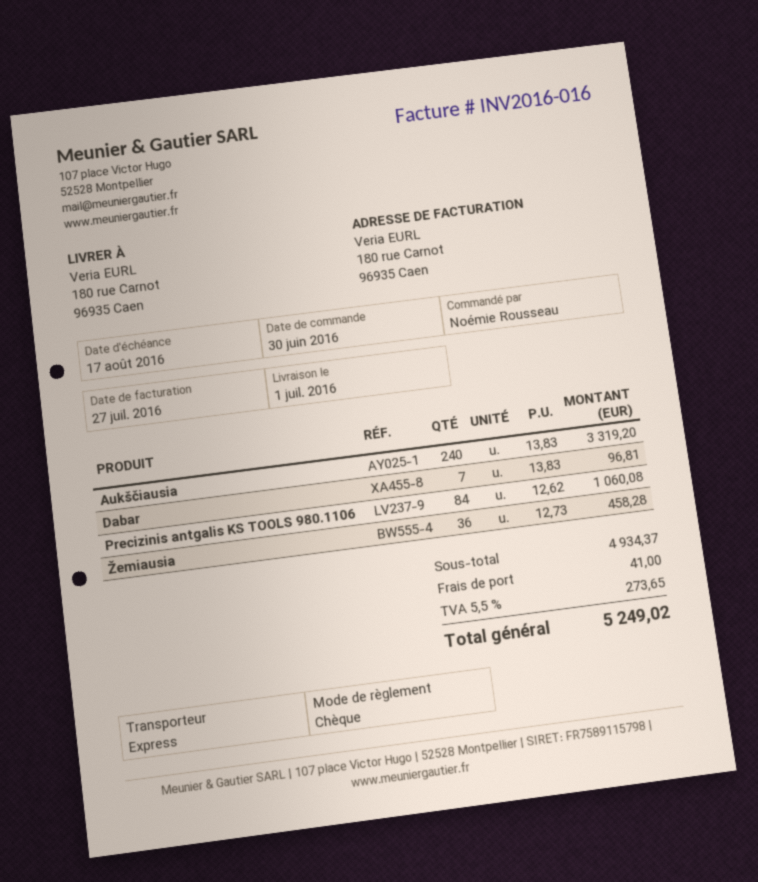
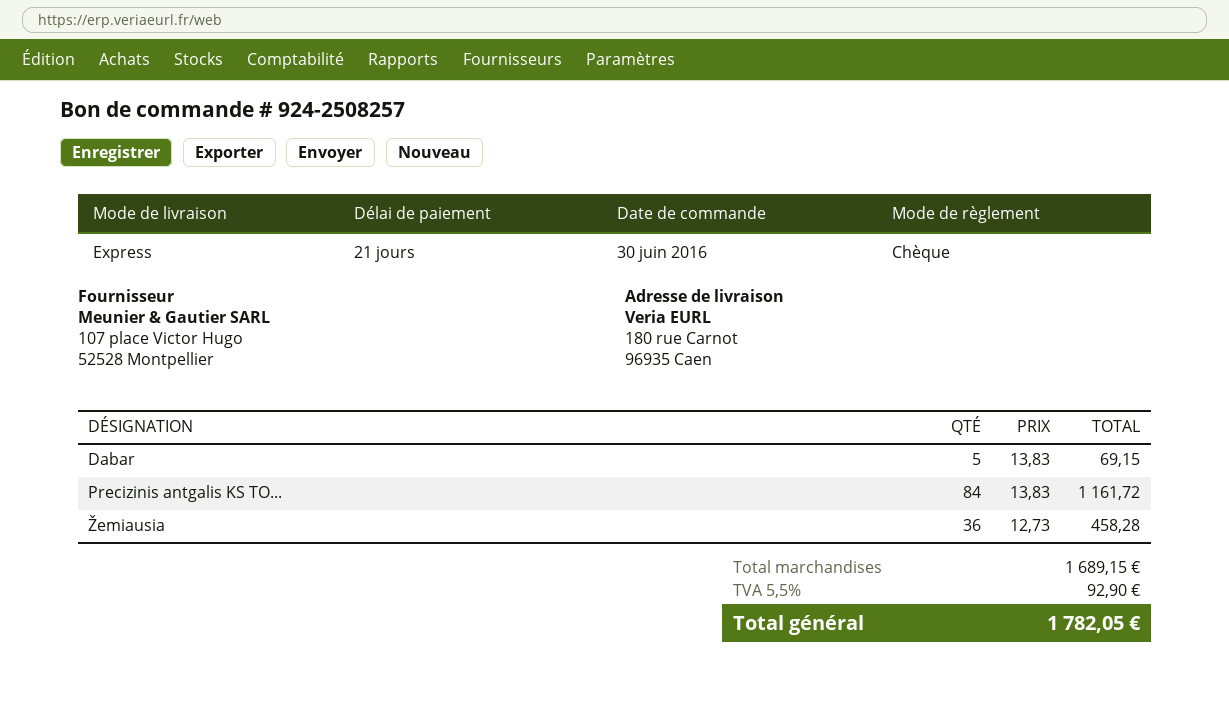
Aukščiausia: 240 x 13.83 = 3319.20 -> none
Dabar: 7 x 13.83 = 96.81 -> 5 x 13.83 = 69.15
Precizinis antgalis KS TOOLS 980.1106: 84 x 12.62 = 1060.08 -> 84 x 13.83 = 1161.72
subtotal: 4934.37 -> 1689.15
shipping: 41.00 -> none
tax: 5.5% = 273.65 -> 5.5% = 92.90
total: 5249.02 -> 1782.05

